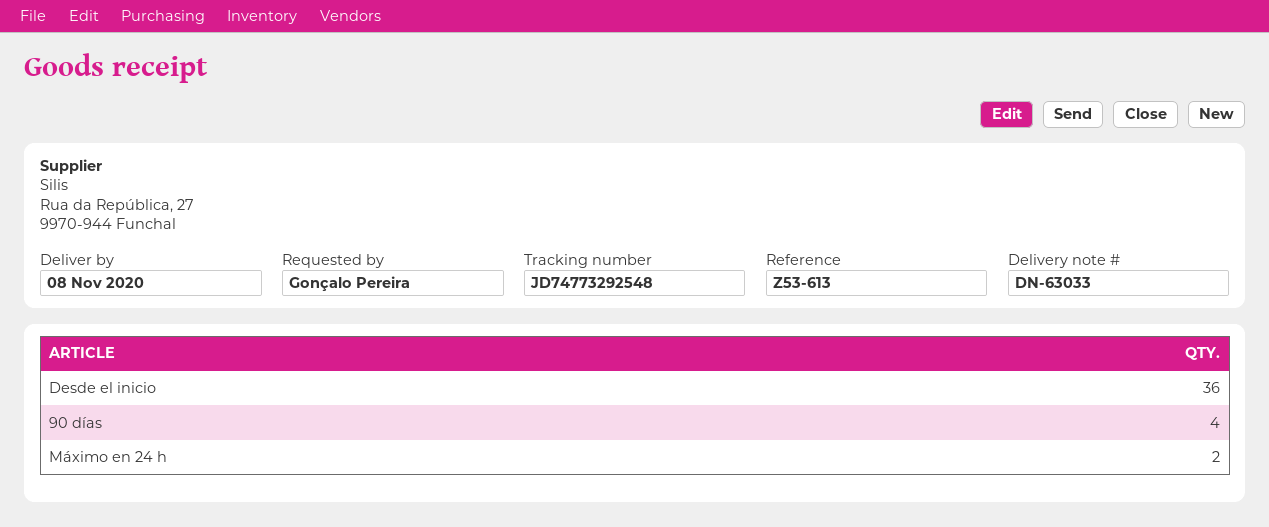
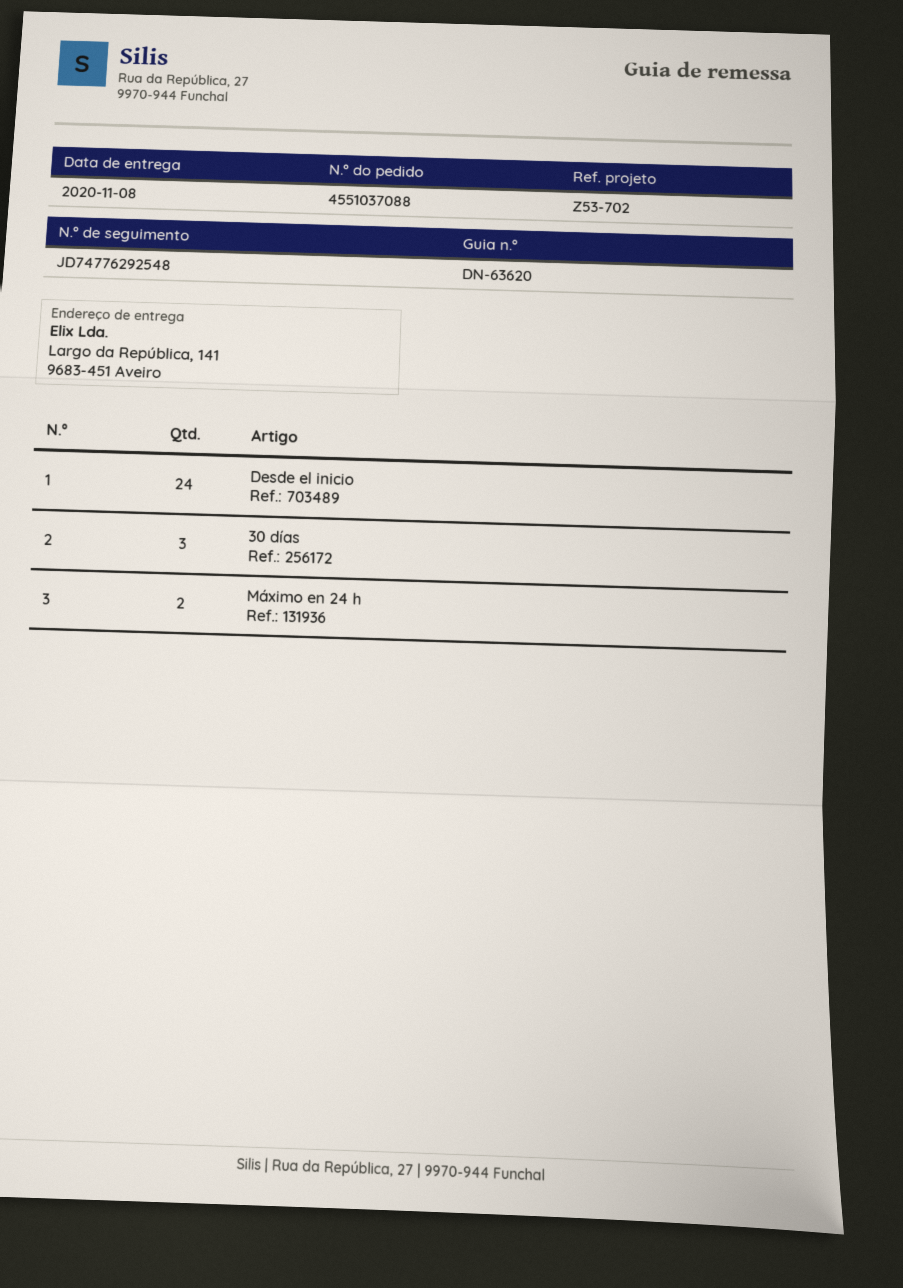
delivery note number: DN-63033 -> DN-63620
reference: Z53-613 -> Z53-702
tracking number: JD74773292548 -> JD74776292548
Desde el inicio: 36 -> 24
90 días: 4 -> none
30 días: none -> 3

